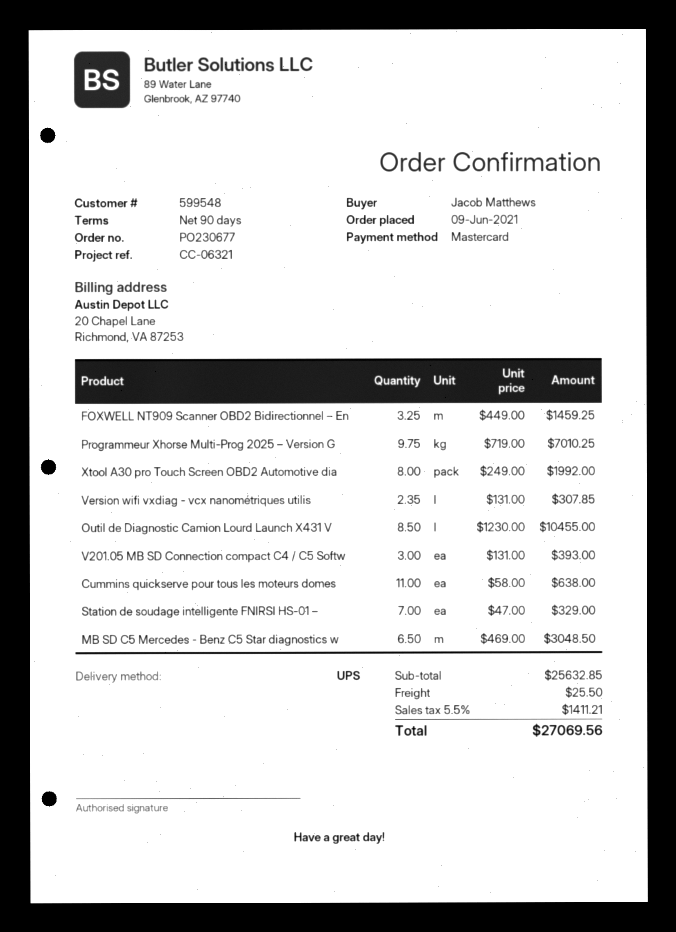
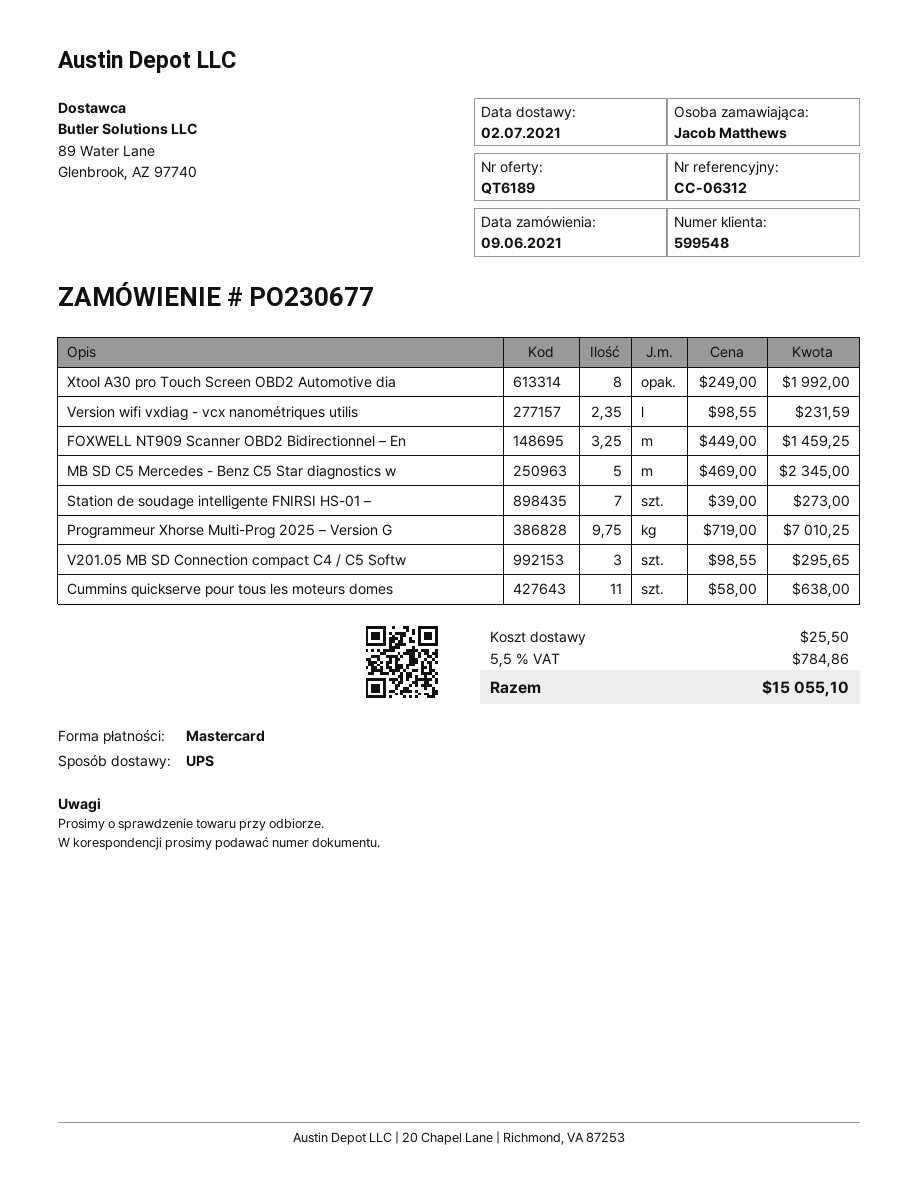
reference: CC-06321 -> CC-06312
Version wifi vxdiag - vcx nanométriques utilis: 2.35 x 131.00 = 307.85 -> 2.35 x 98.55 = 231.59
Outil de Diagnostic Camion Lourd Launch X431 V: 8.5 x 1230.00 = 10455.00 -> none
V201.05 MB SD Connection compact C4 / C5 Softw: 3 x 131.00 = 393.00 -> 3 x 98.55 = 295.65
Station de soudage intelligente FNIRSI HS-01 –: 7 x 47.00 = 329.00 -> 7 x 39.00 = 273.00
MB SD C5 Mercedes - Benz C5 Star diagnostics w: 6.5 x 469.00 = 3048.50 -> 5 x 469.00 = 2345.00
tax: 5.5% = 1411.21 -> 5.5% = 784.86
total: 27069.56 -> 15055.10

